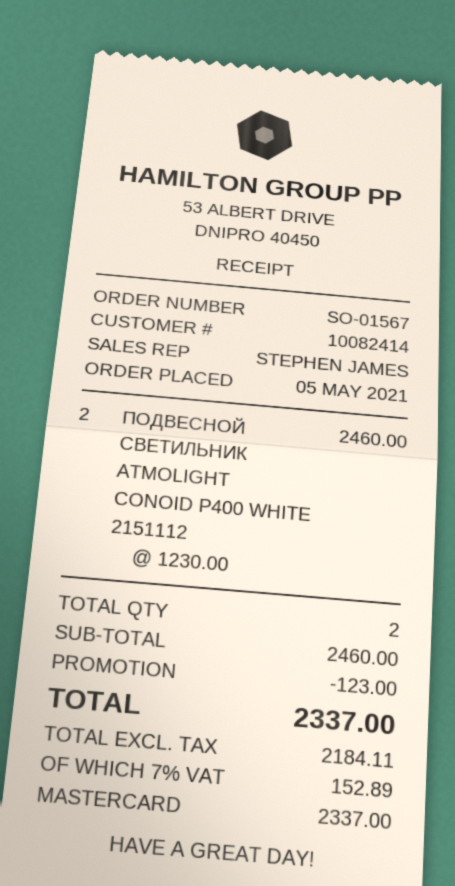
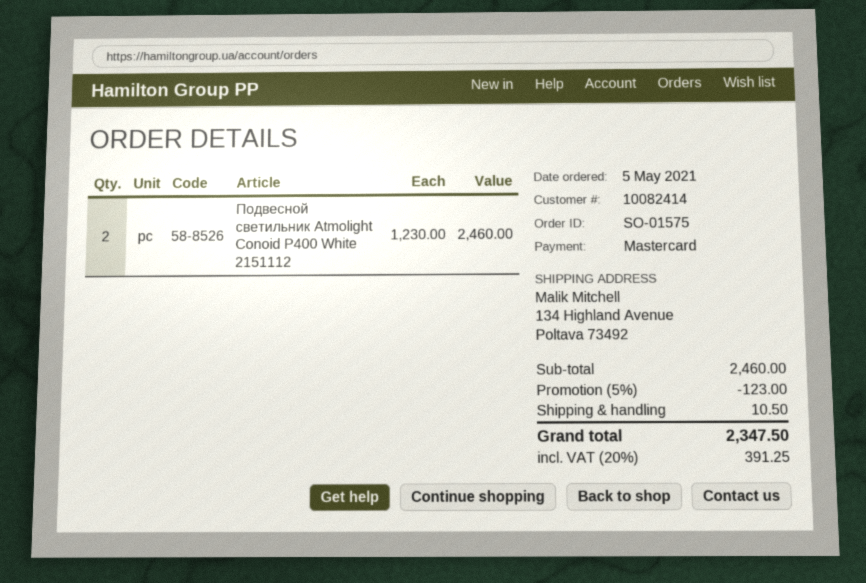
order number: SO-01567 -> SO-01575
shipping: none -> 10.50
tax: 7% = 152.89 -> 20% = 391.25
total: 2337.00 -> 2347.50

